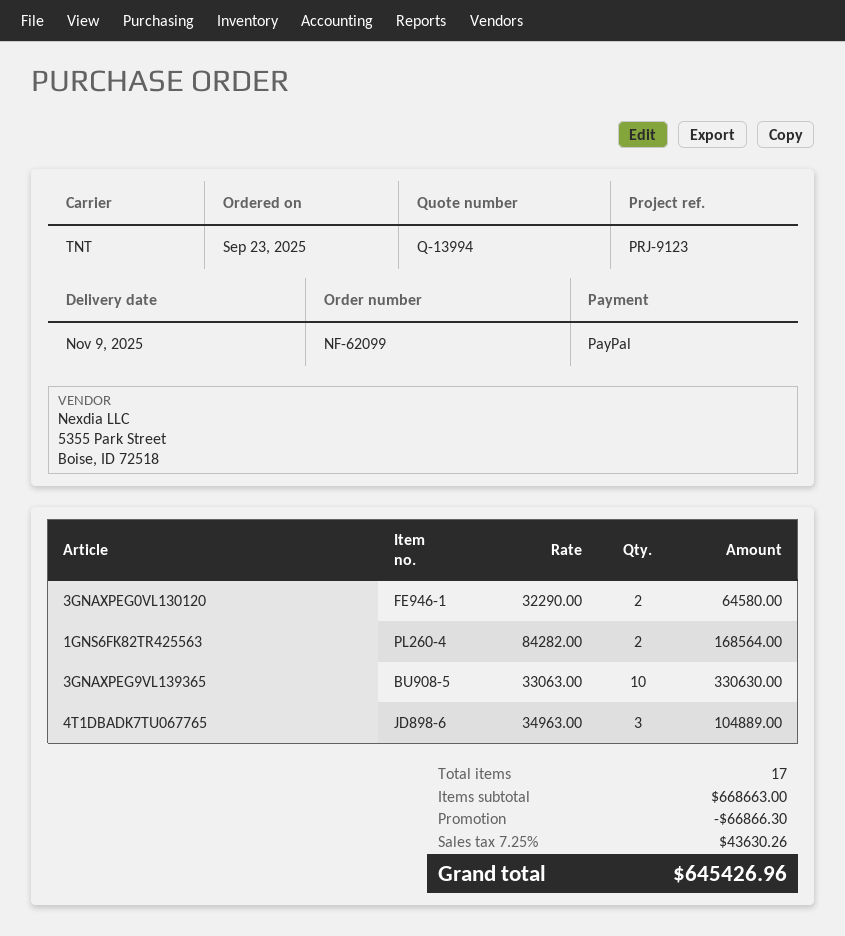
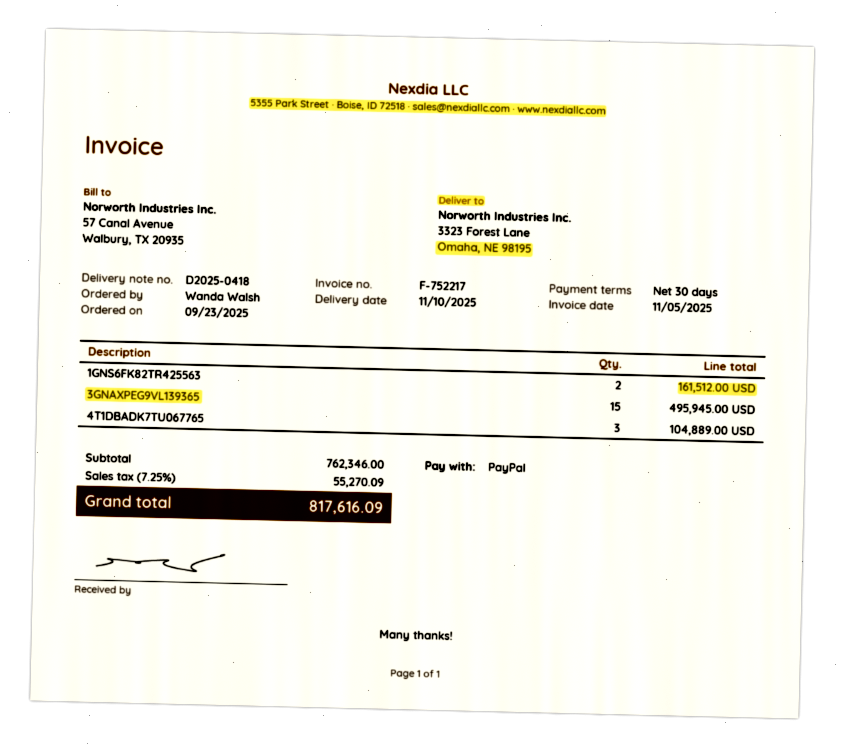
delivery date: 2025-11-09 -> 2025-11-10
3GNAXPEG0VL130120: 2 for 64580.00 -> none
1GNS6FK82TR425563: 2 for 168564.00 -> 2 for 161512.00
3GNAXPEG9VL139365: 10 for 330630.00 -> 15 for 495945.00
subtotal: 668663.00 -> 762346.00
discount: 66866.30 -> none
tax: 7.25% = 43630.26 -> 7.25% = 55270.09
total: 645426.96 -> 817616.09

